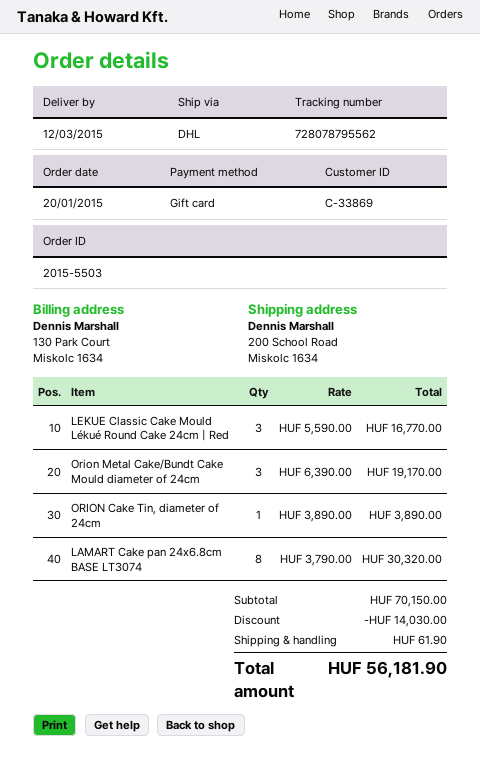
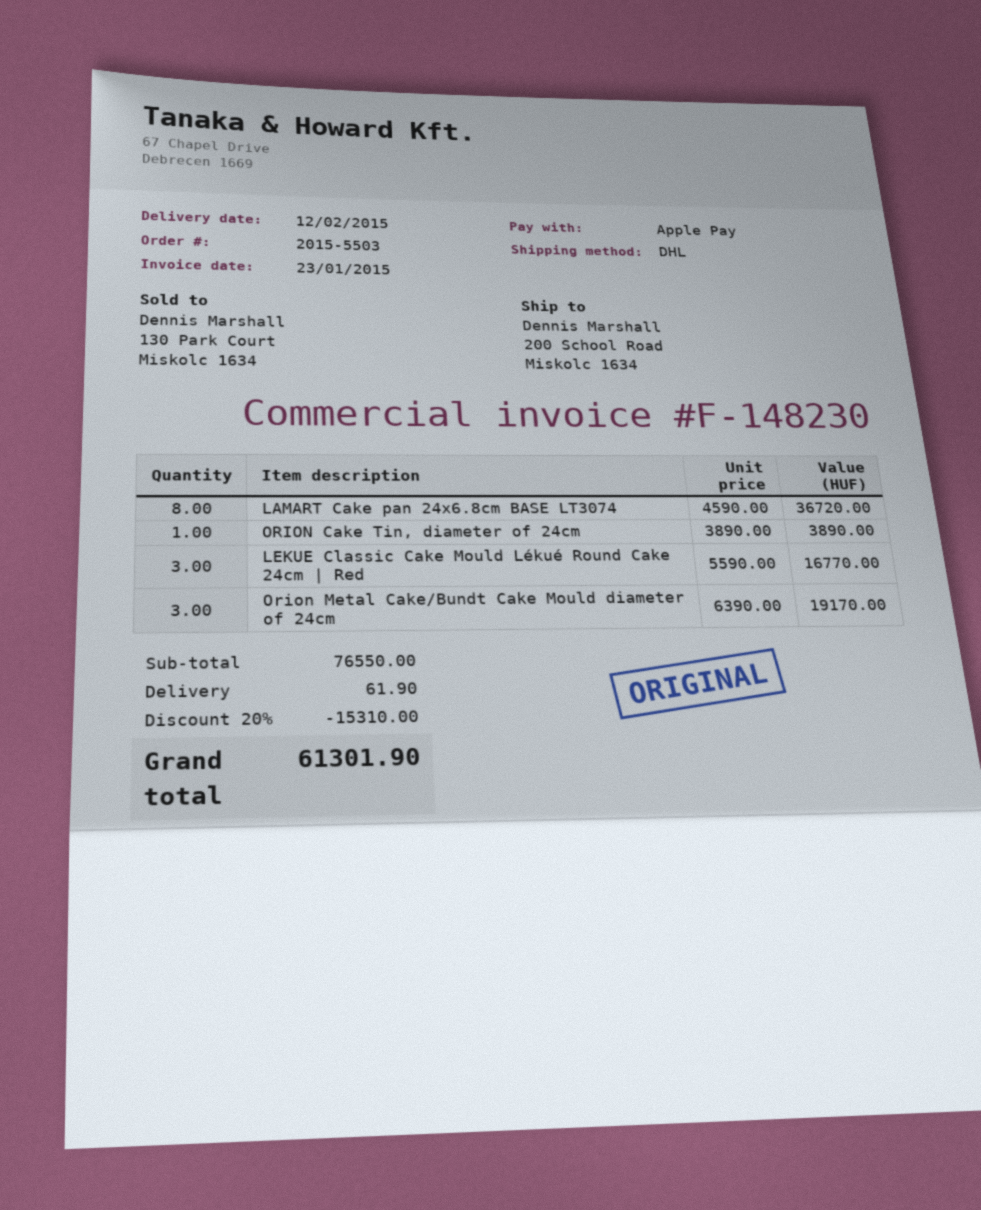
delivery date: 2015-03-12 -> 2015-02-12
payment method: gift card -> Apple Pay
LAMART Cake pan 24x6.8cm BASE LT3074: 8 x 3790.00 = 30320.00 -> 8 x 4590.00 = 36720.00
subtotal: 70150.00 -> 76550.00
discount: 14030.00 -> 15310.00
total: 56181.90 -> 61301.90

